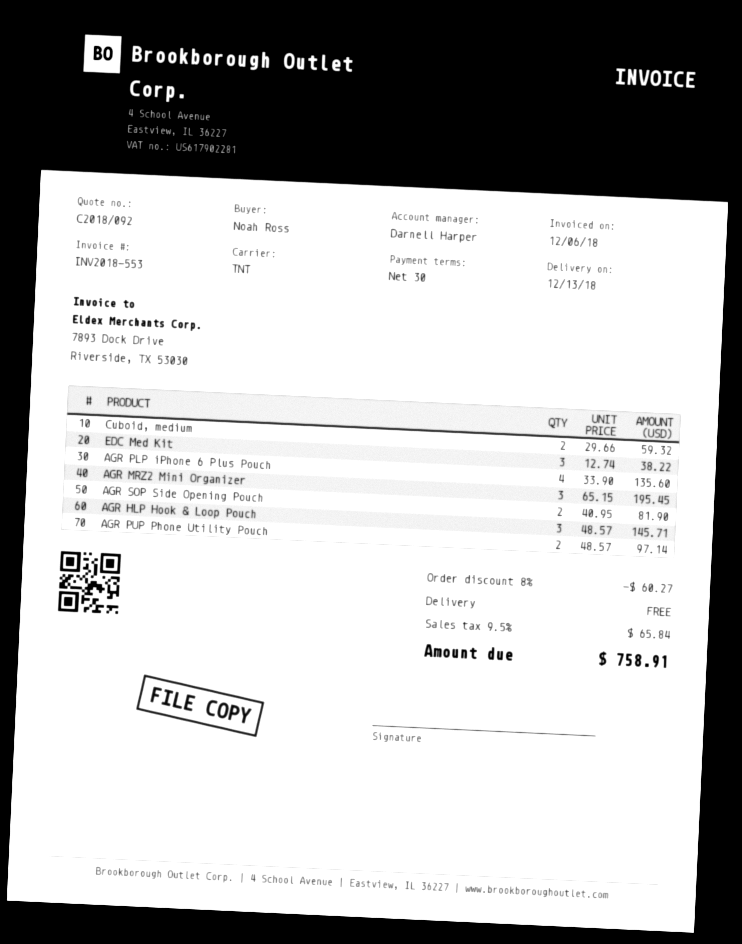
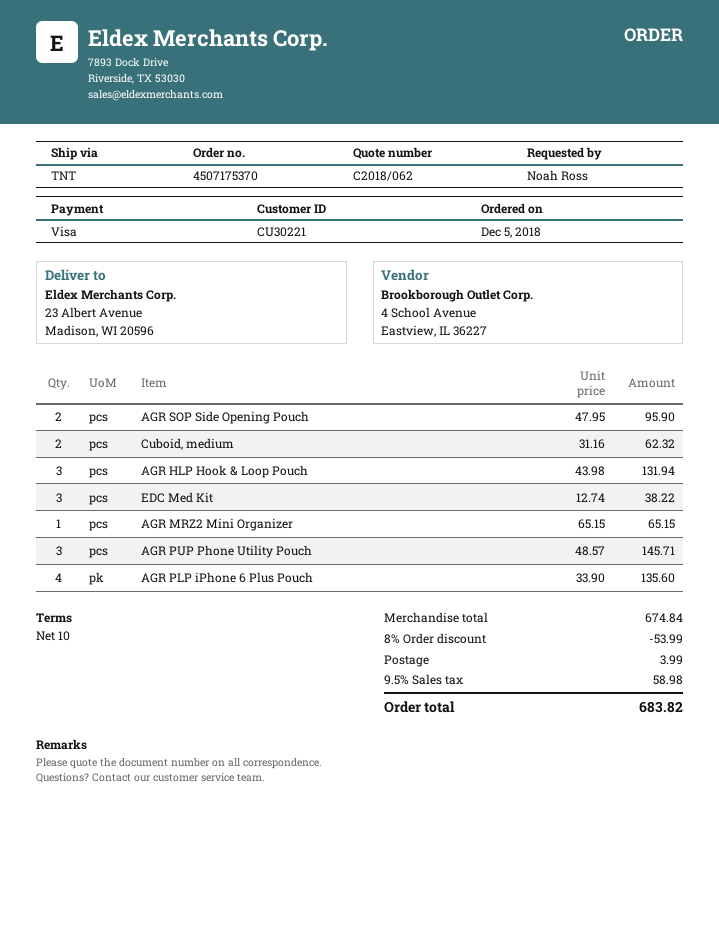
quote number: C2018/092 -> C2018/062
payment terms: 30 days -> 10 days
Cuboid, medium: 2 x 29.66 = 59.32 -> 2 x 31.16 = 62.32
AGR MRZ2 Mini Organizer: 3 x 65.15 = 195.45 -> 1 x 65.15 = 65.15
AGR SOP Side Opening Pouch: 2 x 40.95 = 81.90 -> 2 x 47.95 = 95.90
AGR HLP Hook & Loop Pouch: 3 x 48.57 = 145.71 -> 3 x 43.98 = 131.94
AGR PUP Phone Utility Pouch: 2 x 48.57 = 97.14 -> 3 x 48.57 = 145.71
discount: 8% = 60.27 -> 8% = 53.99
shipping: 0.00 -> 3.99
tax: 9.5% = 65.84 -> 9.5% = 58.98
total: 758.91 -> 683.82

